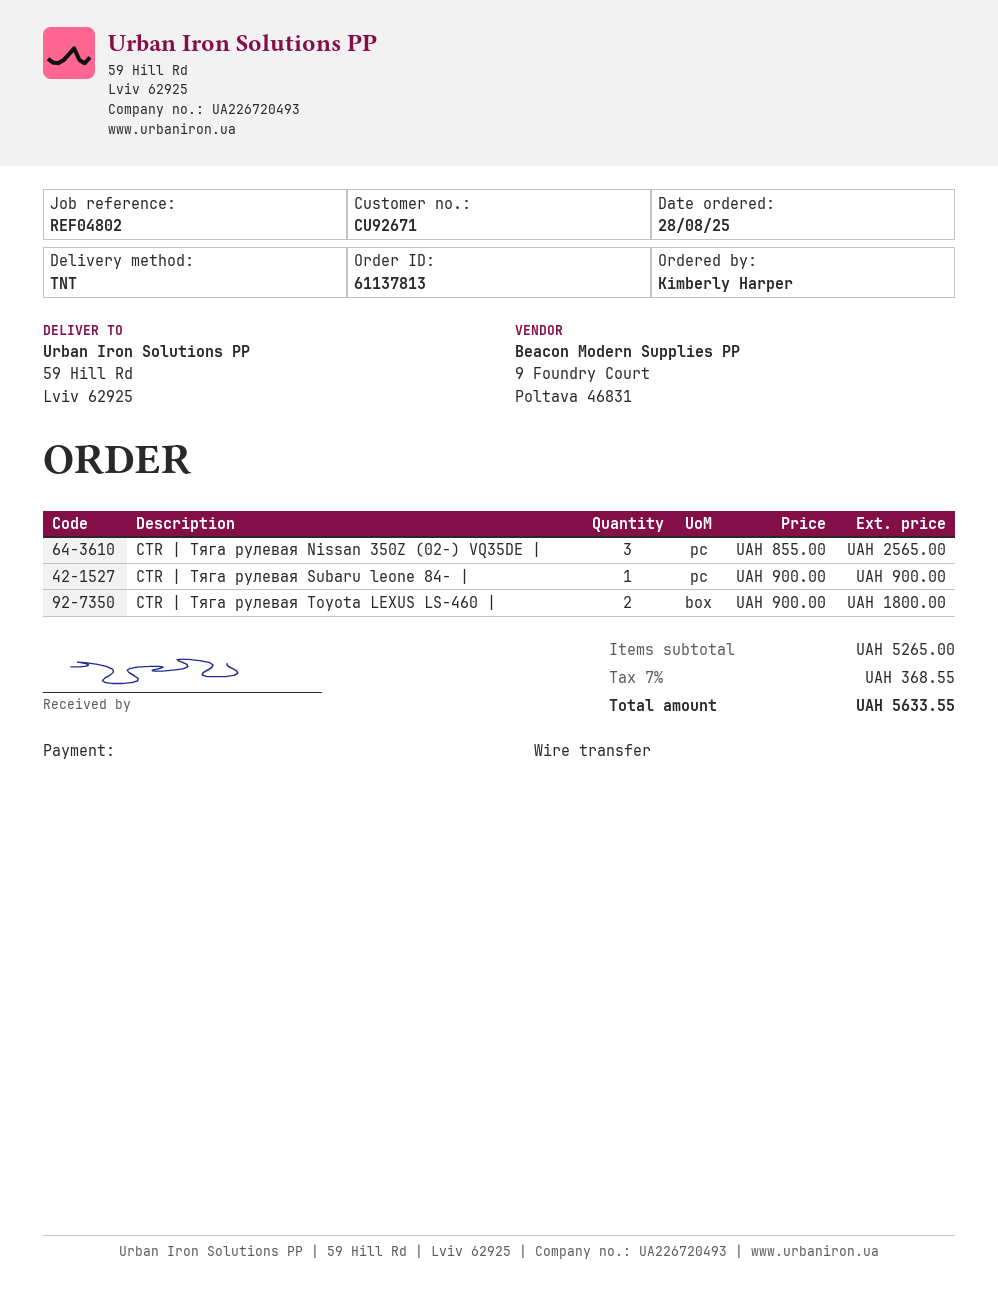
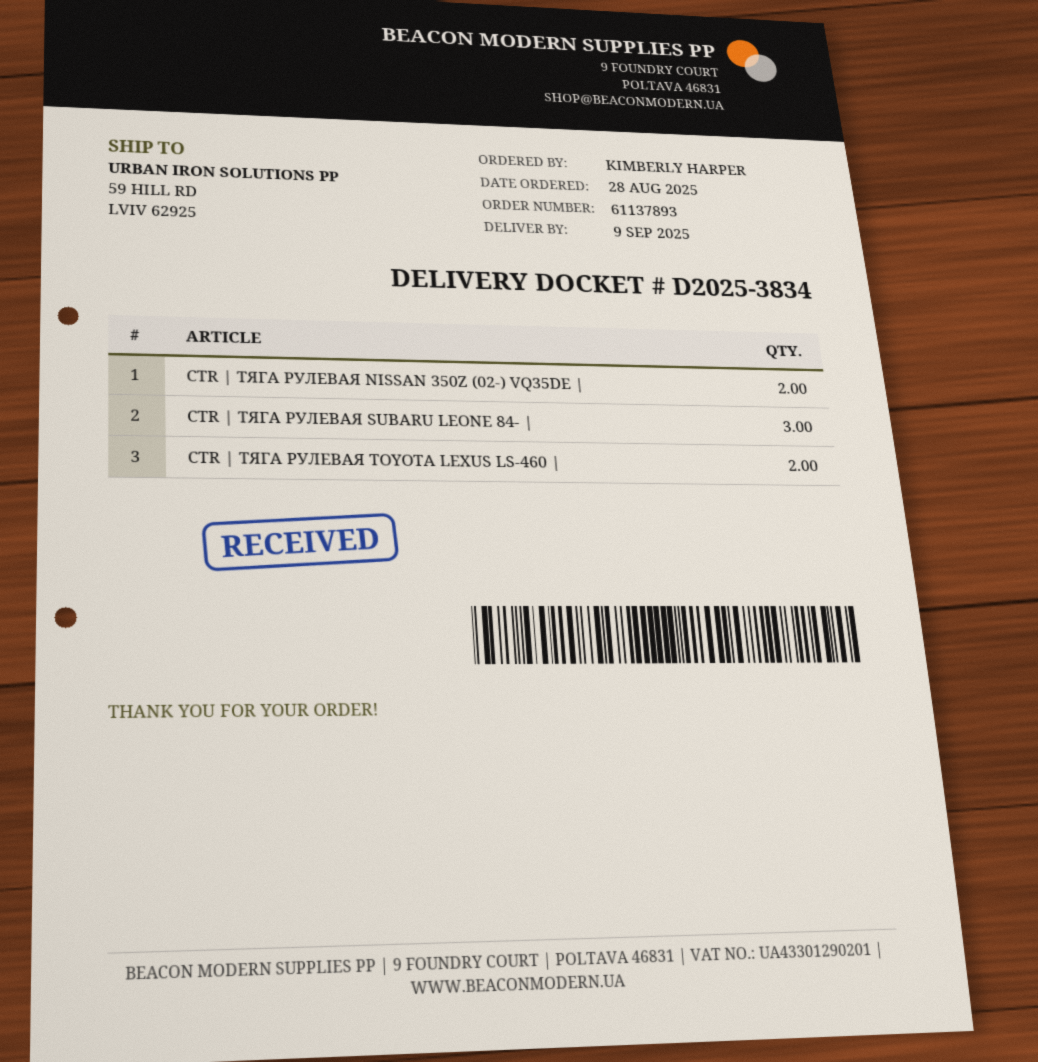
order number: 61137813 -> 61137893
CTR | Тяга рулевая Nissan 350Z (02-) VQ35DE |: 3 -> 2
CTR | Тяга рулевая Subaru leone 84- |: 1 -> 3

